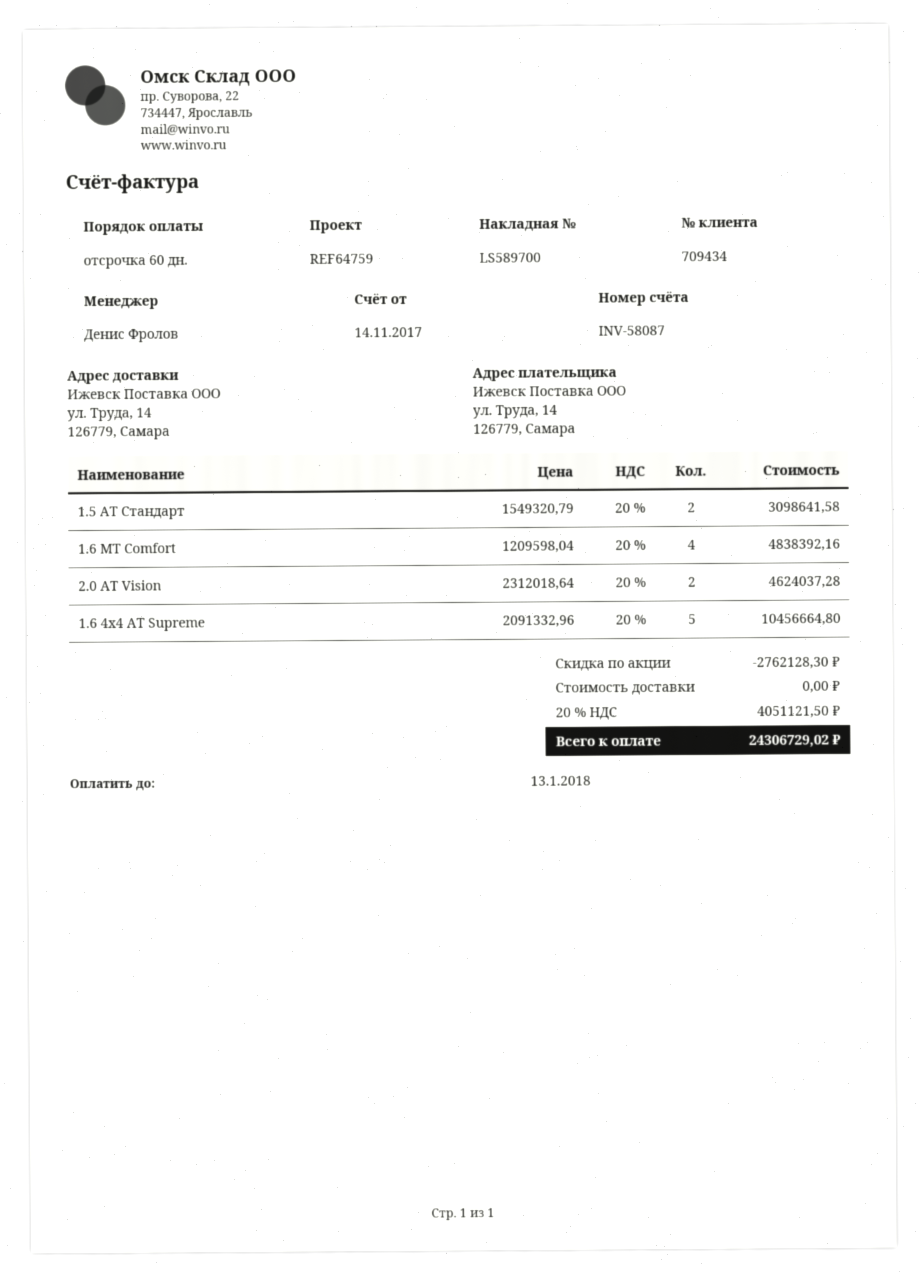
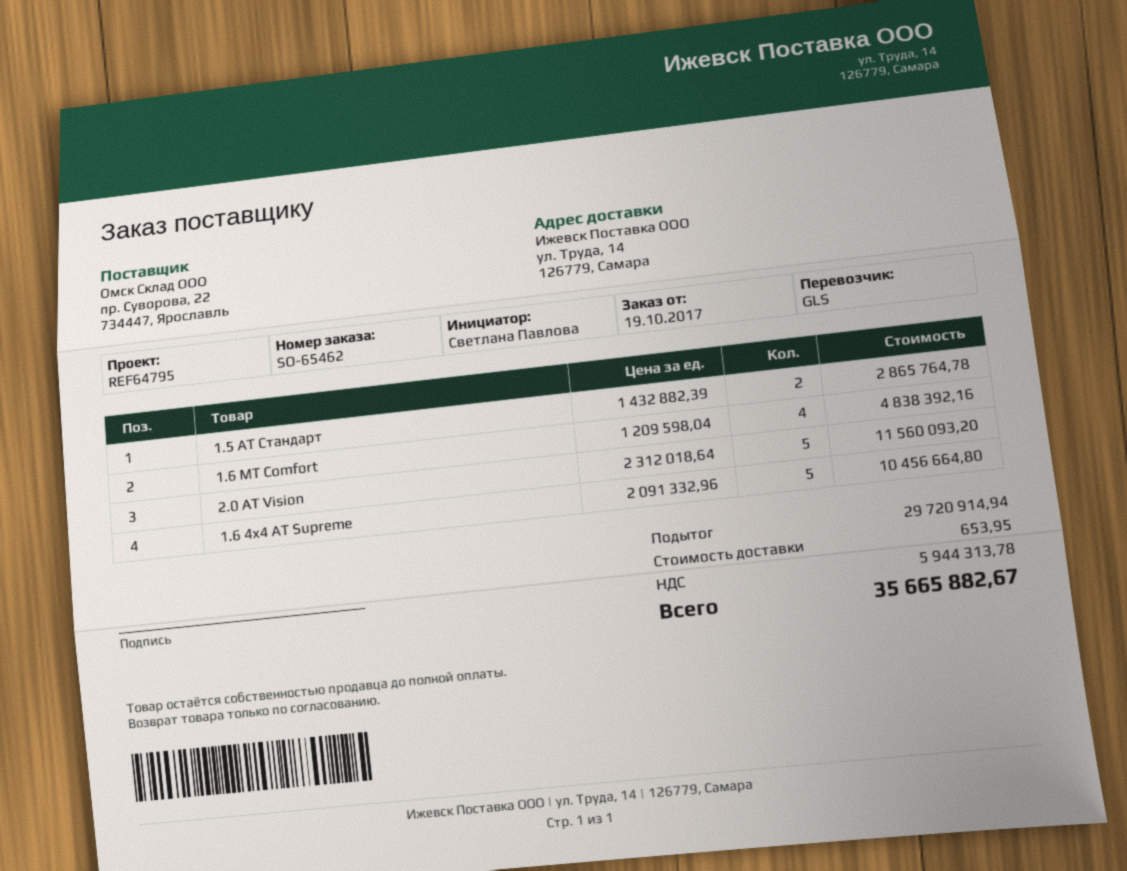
reference: REF64759 -> REF64795
1.5 AT Стандарт: 2 x 1549320.79 = 3098641.58 -> 2 x 1432882.39 = 2865764.78
2.0 AT Vision: 2 x 2312018.64 = 4624037.28 -> 5 x 2312018.64 = 11560093.20
discount: 2762128.30 -> none
shipping: 0.00 -> 653.95
tax: 4051121.50 -> 5944313.78
total: 24306729.02 -> 35665882.67

